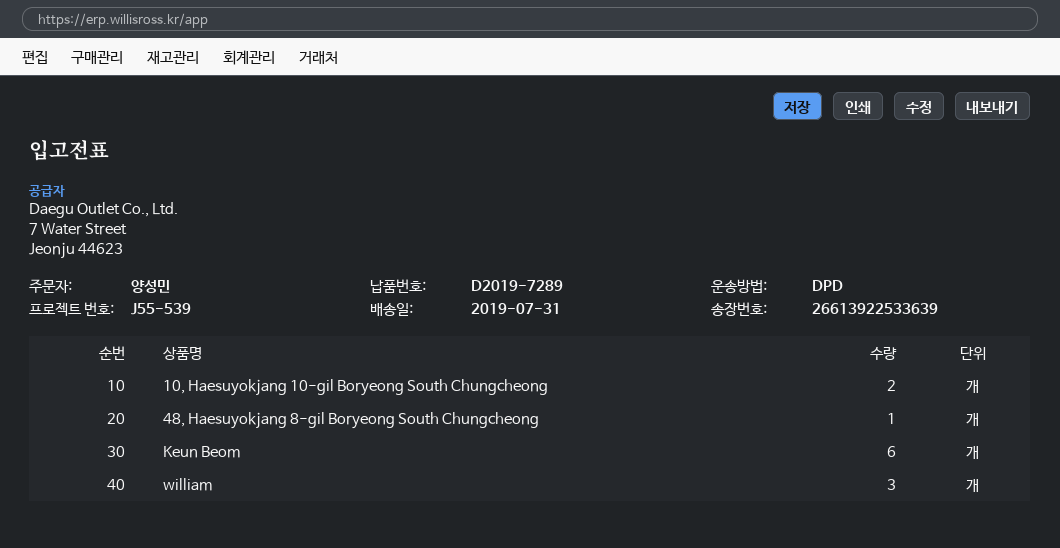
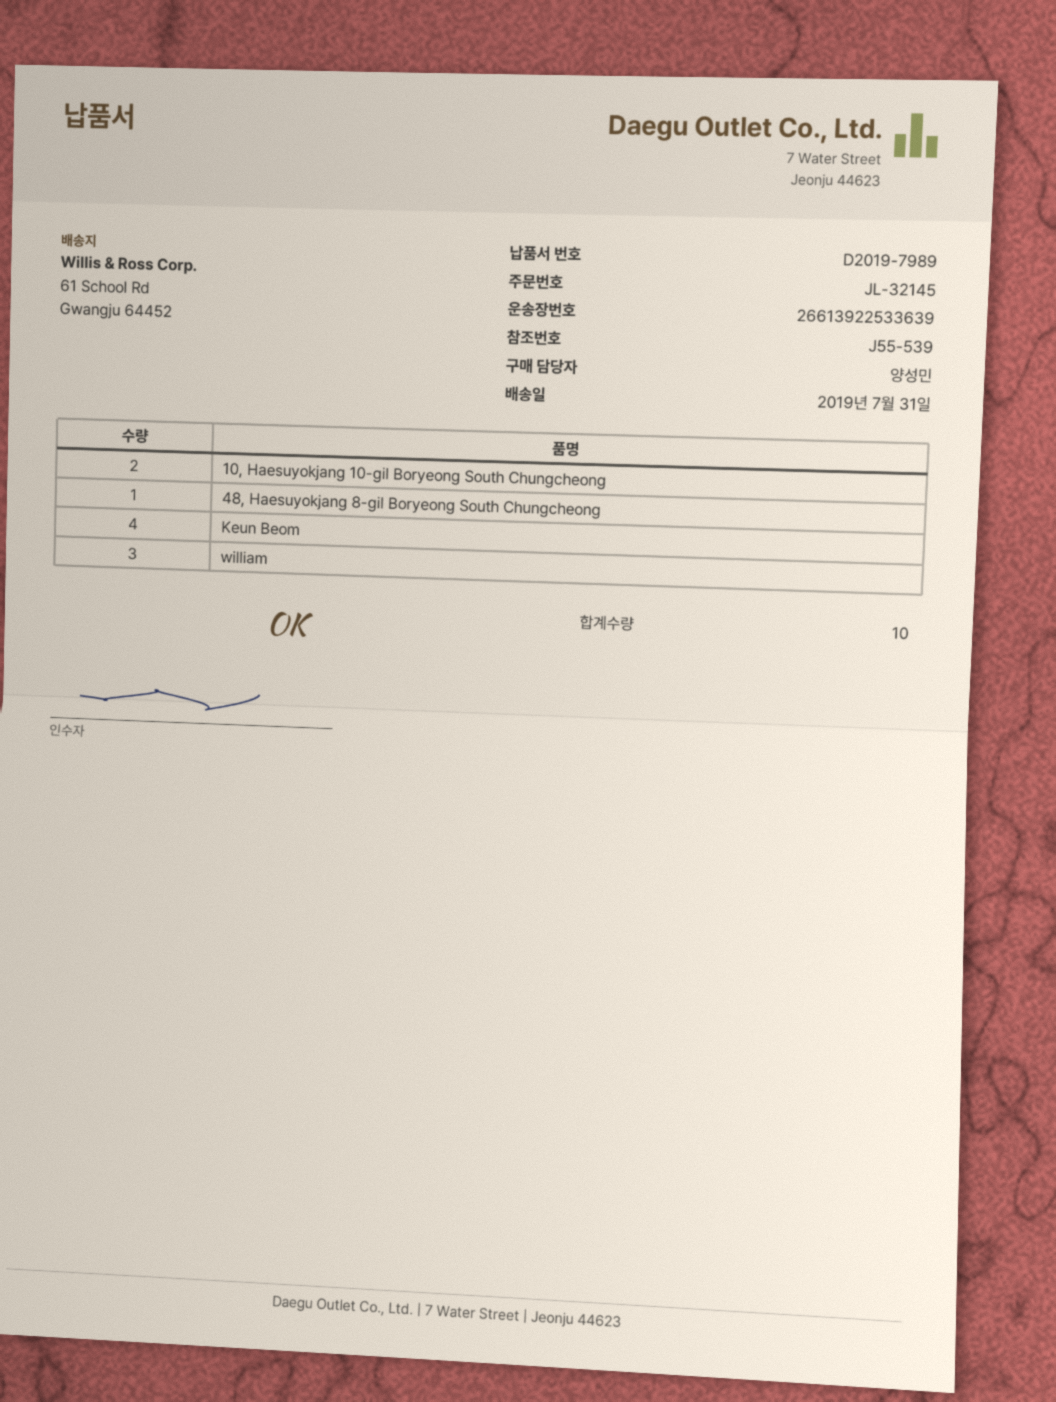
delivery note number: D2019-7289 -> D2019-7989
Keun Beom: 6 -> 4

